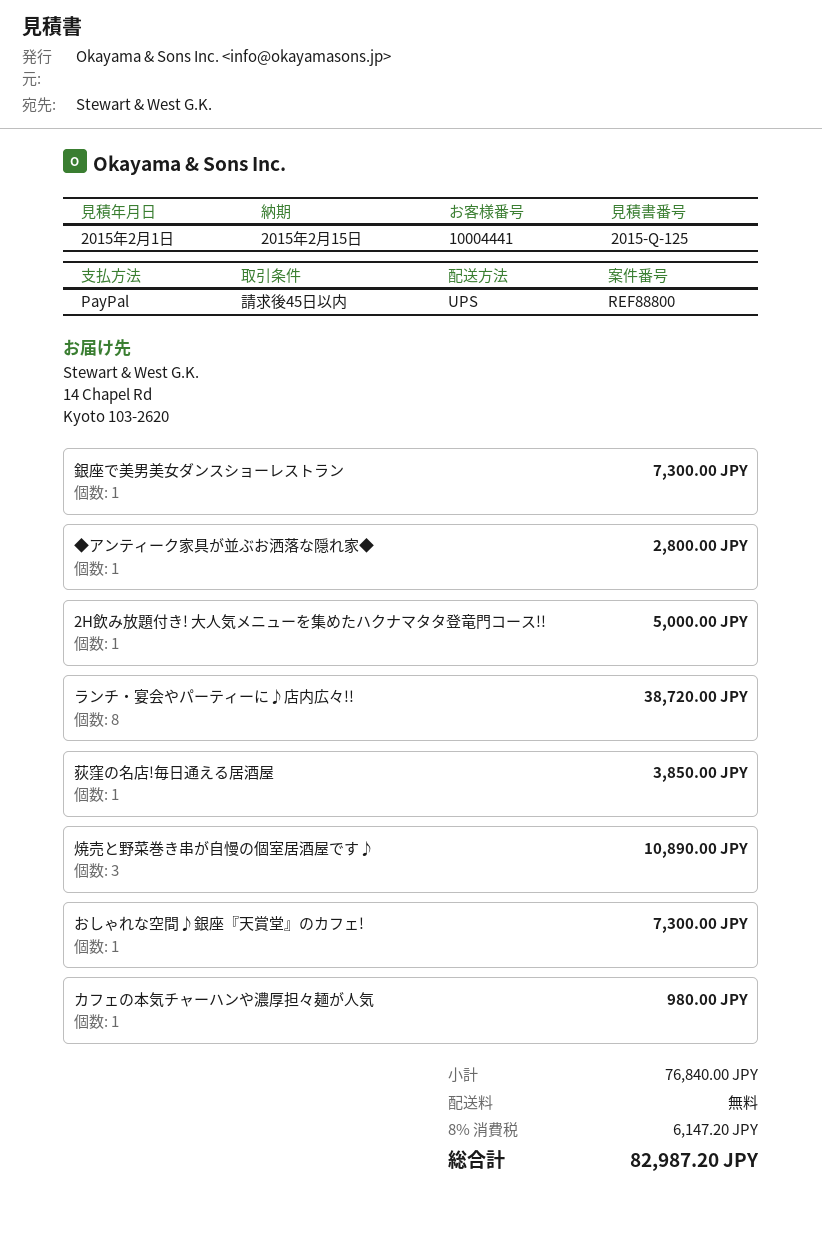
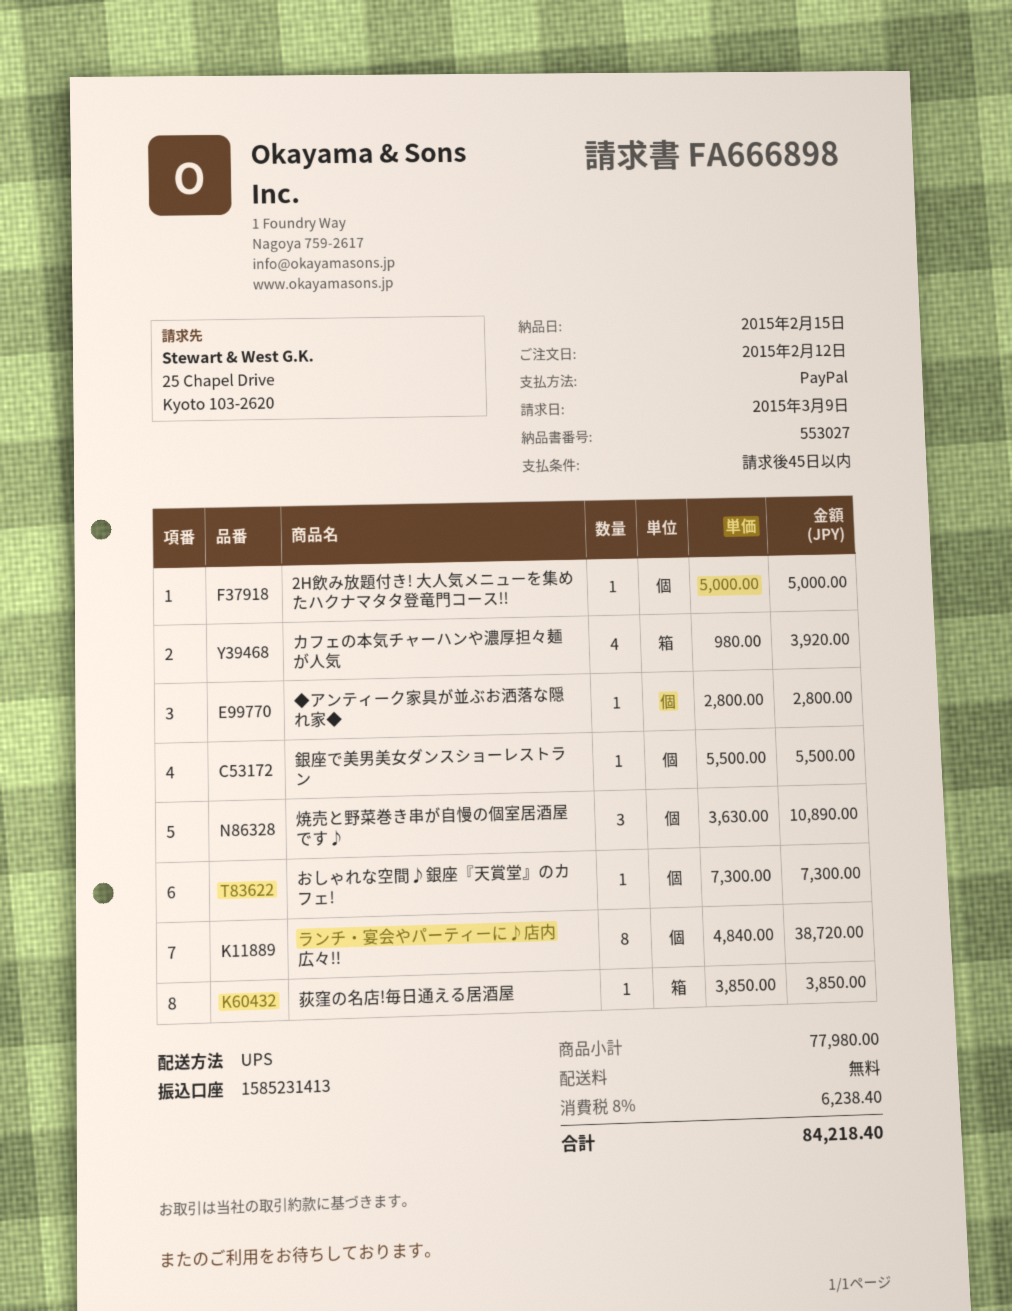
銀座で美男美女ダンスショーレストラン: 1 for 7300.00 -> 1 for 5500.00
カフェの本気チャーハンや濃厚担々麺が人気: 1 for 980.00 -> 4 for 3920.00
subtotal: 76840.00 -> 77980.00
tax: 8% = 6147.20 -> 8% = 6238.40
total: 82987.20 -> 84218.40

